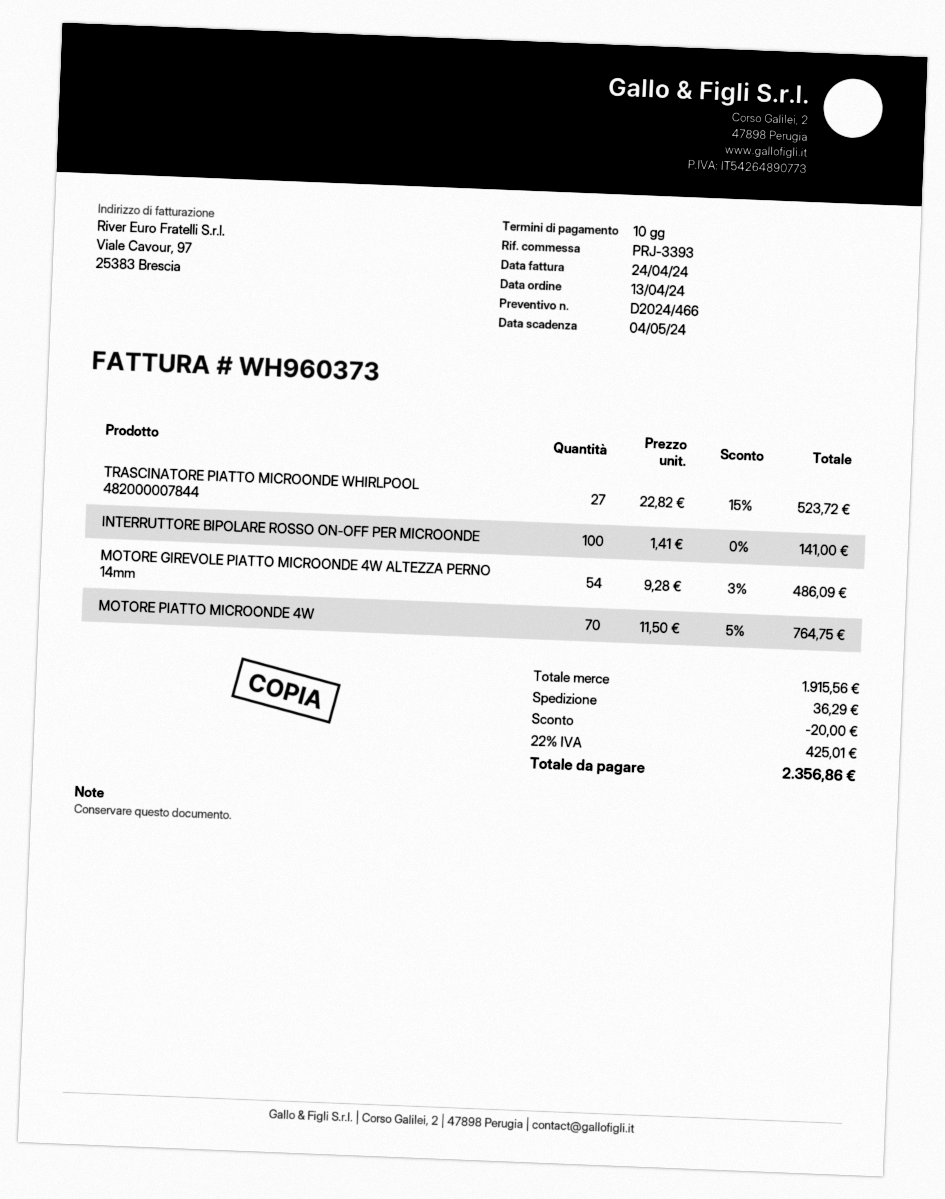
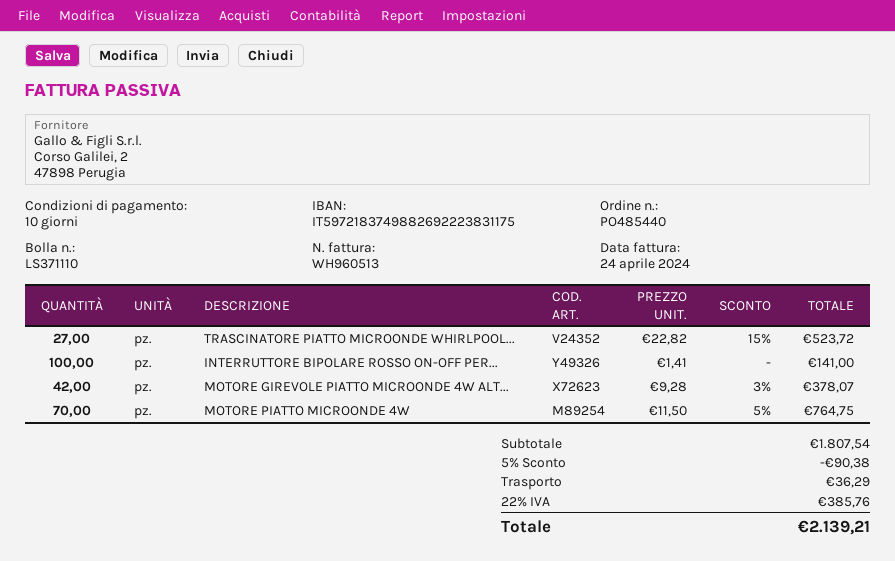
invoice number: WH960373 -> WH960513
MOTORE GIREVOLE PIATTO MICROONDE 4W ALTEZZA PERNO 14mm: 54 x 9.28 - 3% = 486.09 -> 42 x 9.28 - 3% = 378.07
subtotal: 1915.56 -> 1807.54
discount: 20.00 -> 90.38
tax: 22% = 425.01 -> 22% = 385.76
total: 2356.86 -> 2139.21

